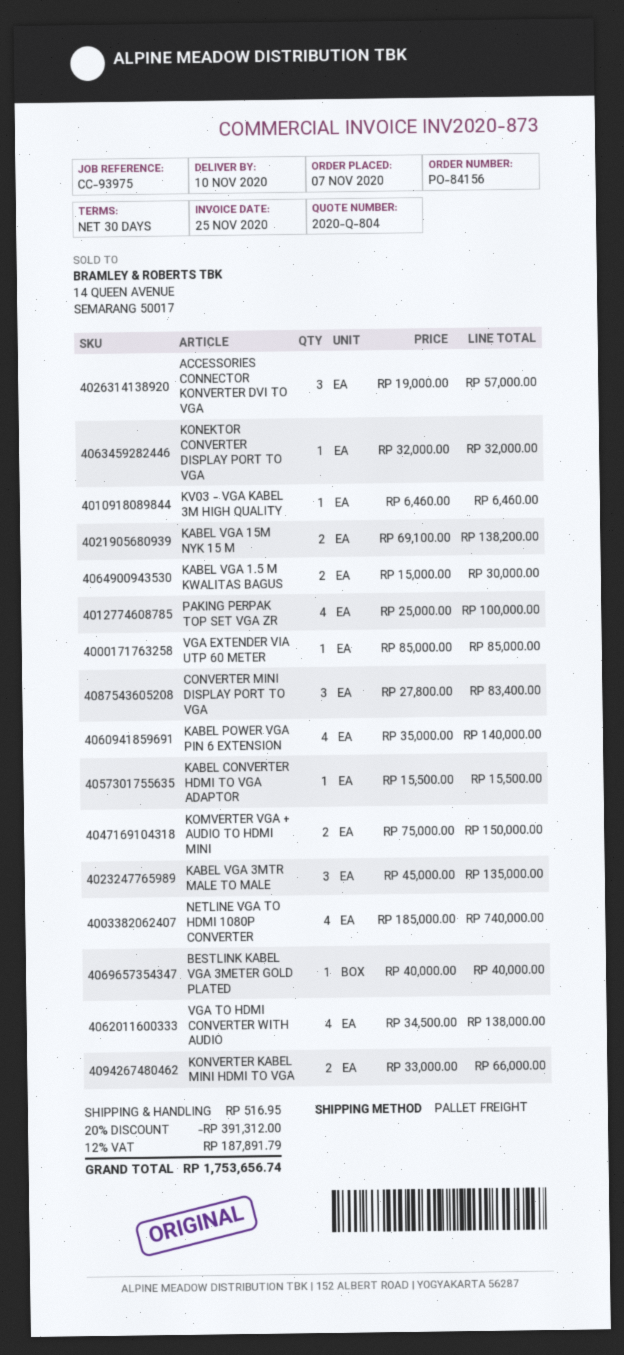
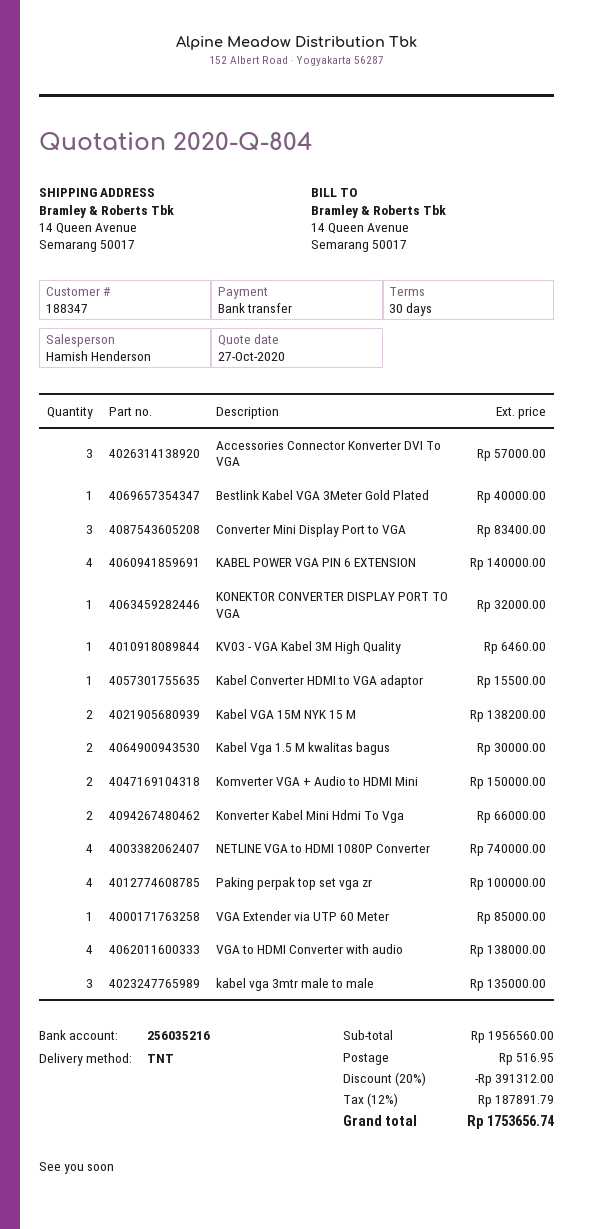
shipping method: pallet freight -> TNT

